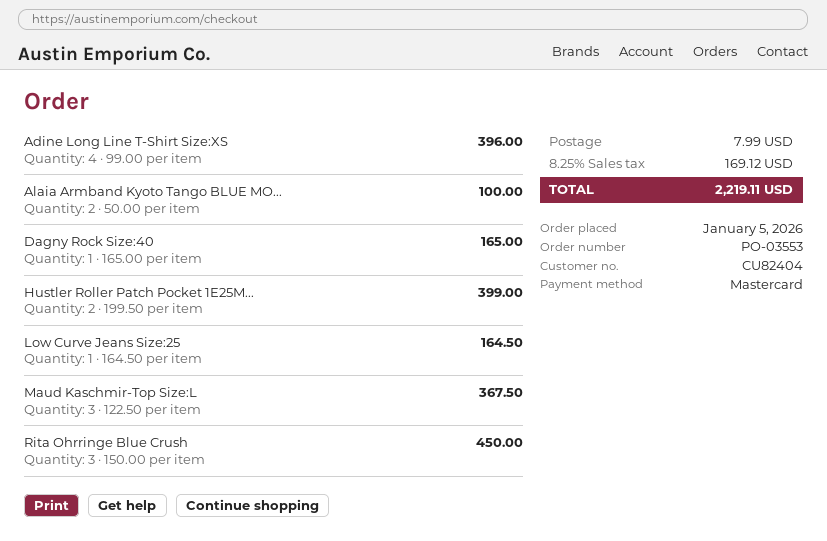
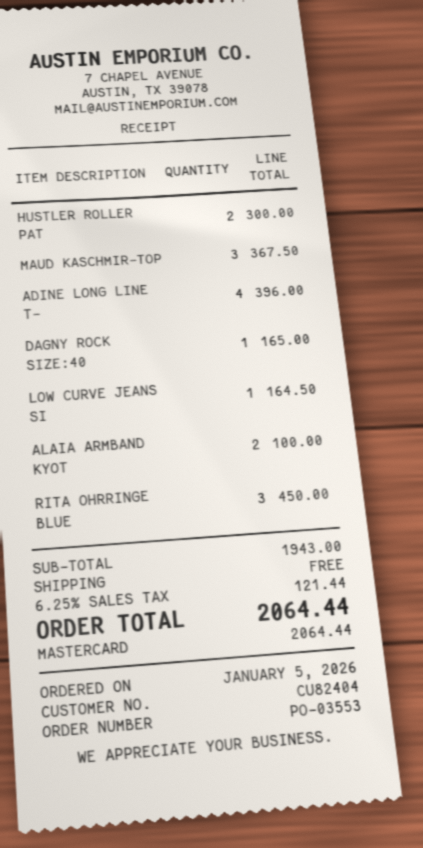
Hustler Roller Patch Pocket 1E25M...: 2 for 399.00 -> 2 for 300.00
shipping: 7.99 -> 0.00
tax: 8.25% = 169.12 -> 6.25% = 121.44
total: 2219.11 -> 2064.44

